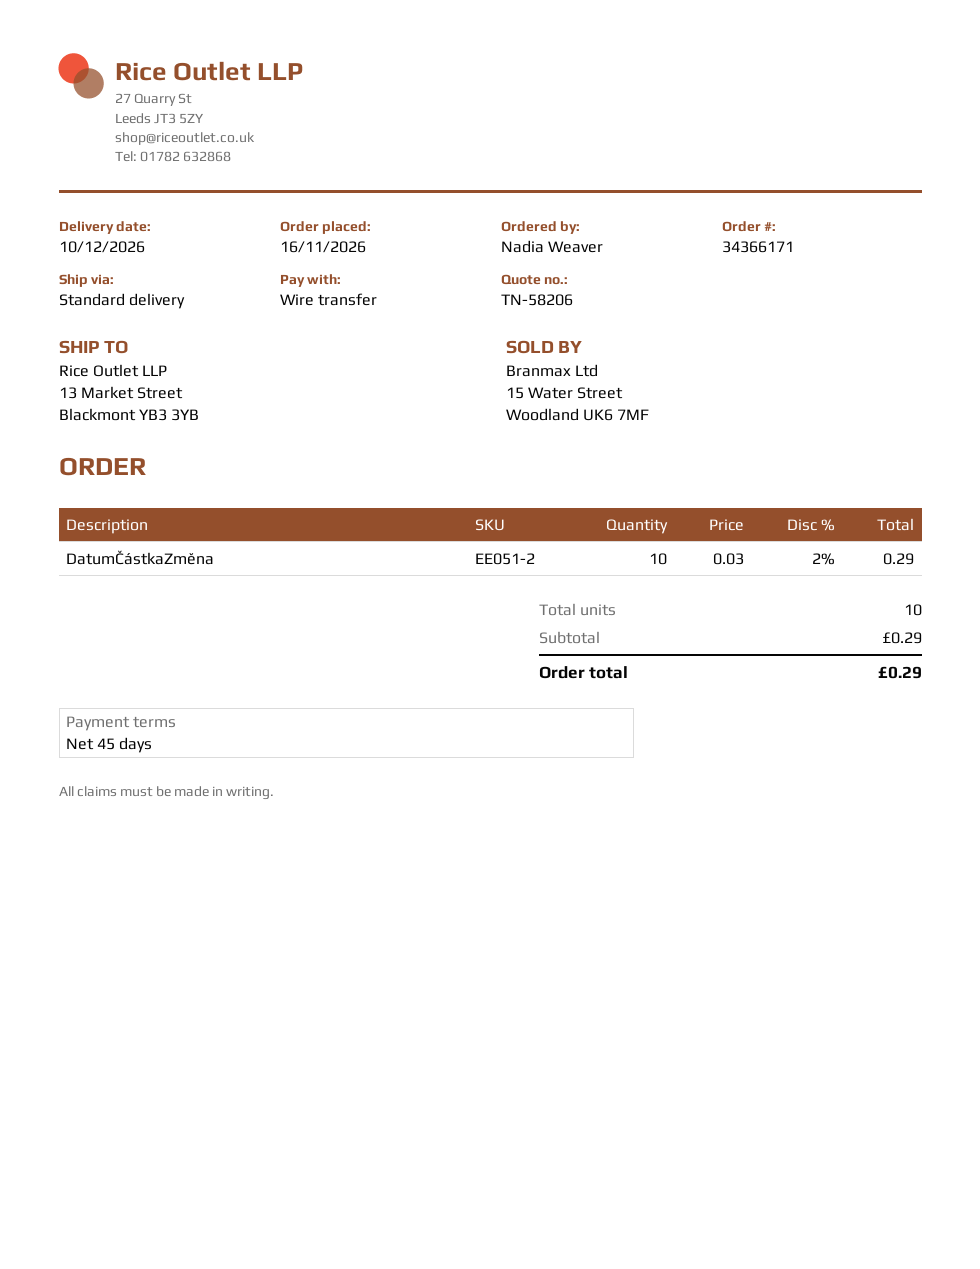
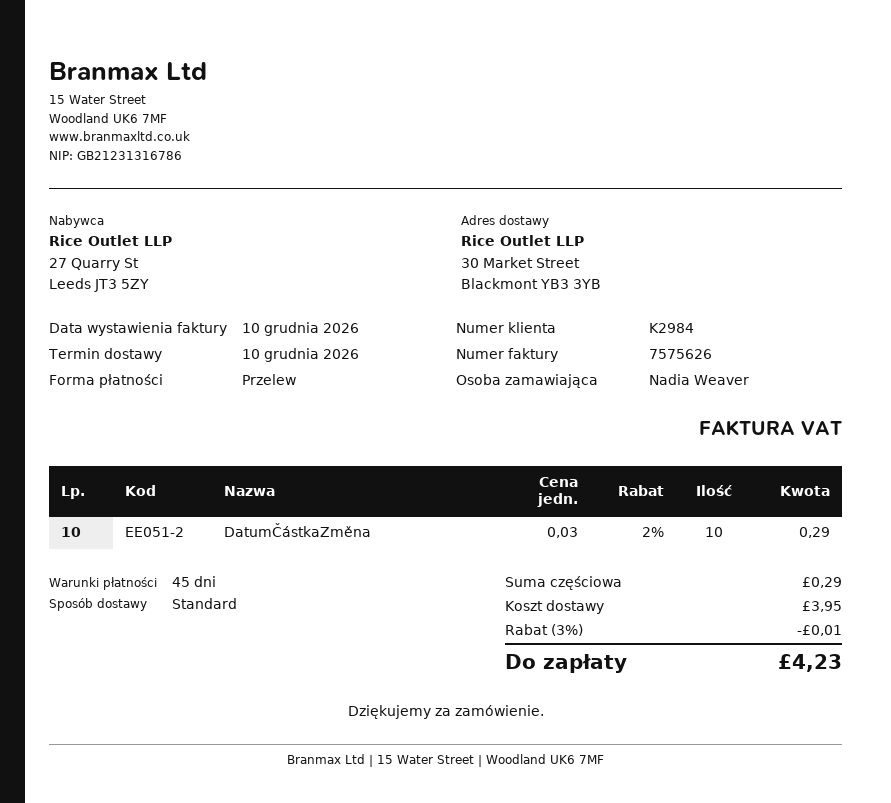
ship to: 13 Market Street, Blackmont YB3 3YB -> 30 Market Street, Blackmont YB3 3YB
discount: none -> 3% = 0.01
shipping: none -> 3.95
total: 0.29 -> 4.23

